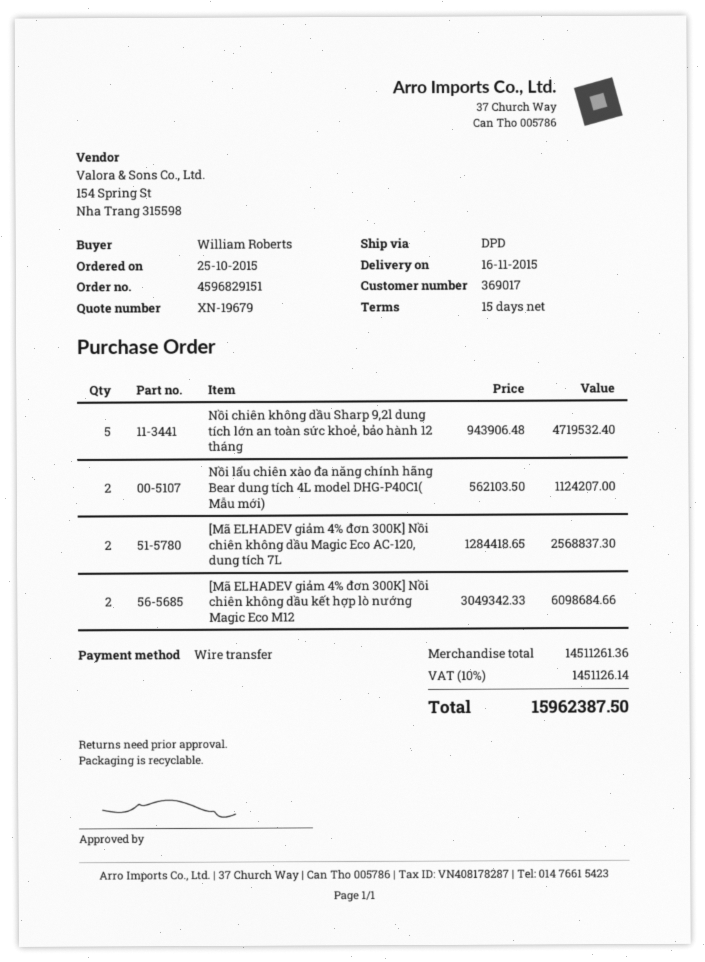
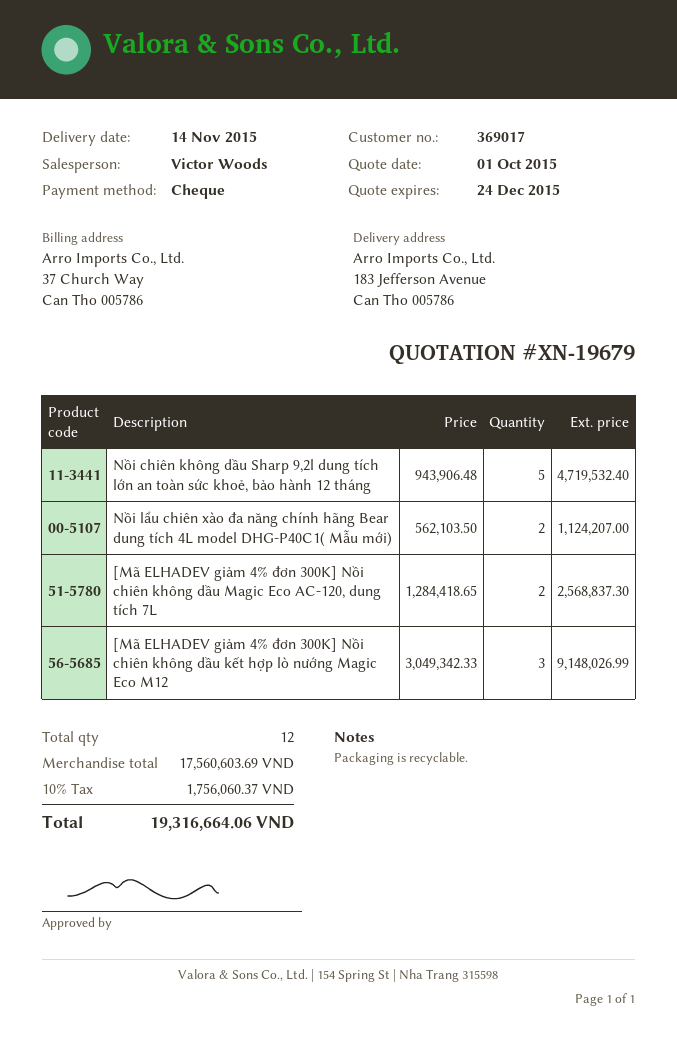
delivery date: 2015-11-16 -> 2015-11-14
payment method: bank transfer -> cheque
[Mã ELHADEV giảm 4% đơn 300K] Nồi chiên không dầu kết hợp lò nướng Magic Eco M12: 2 x 3049342.33 = 6098684.66 -> 3 x 3049342.33 = 9148026.99
subtotal: 14511261.36 -> 17560603.69
tax: 10% = 1451126.14 -> 10% = 1756060.37
total: 15962387.50 -> 19316664.06

